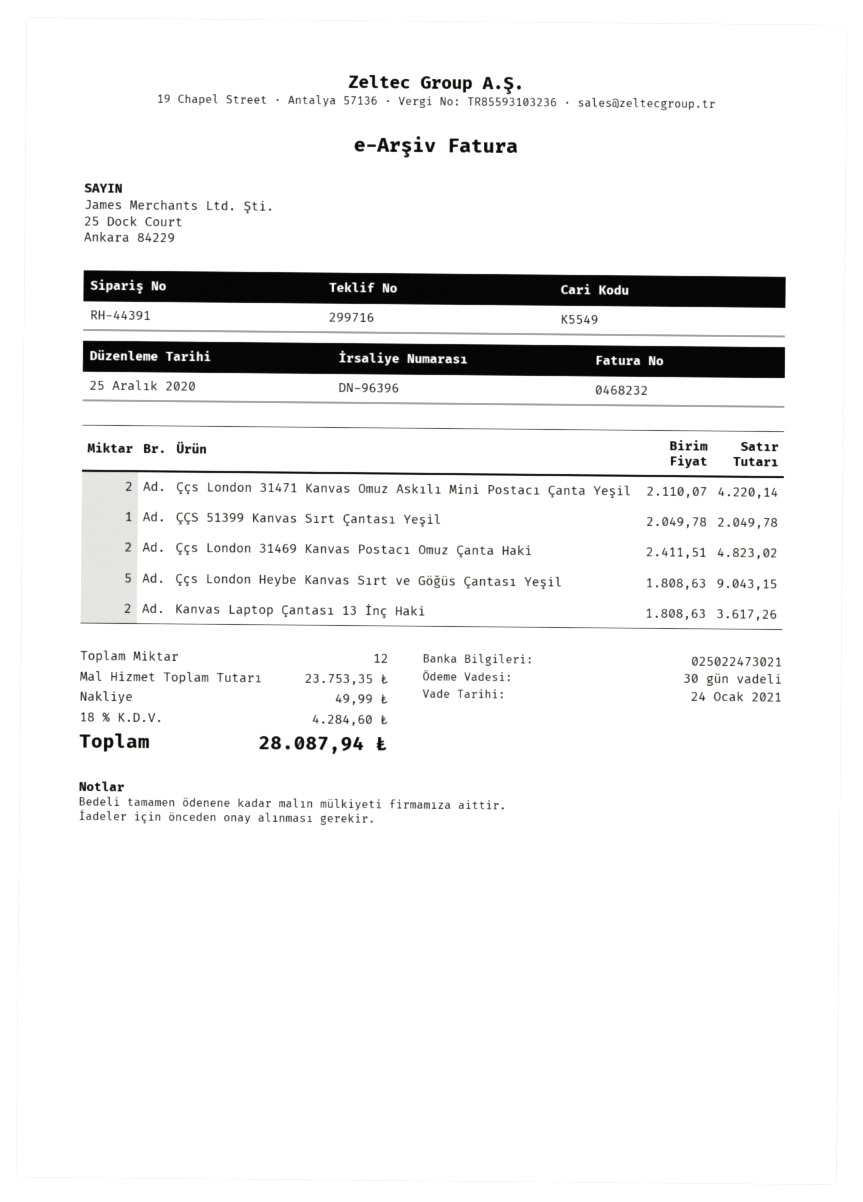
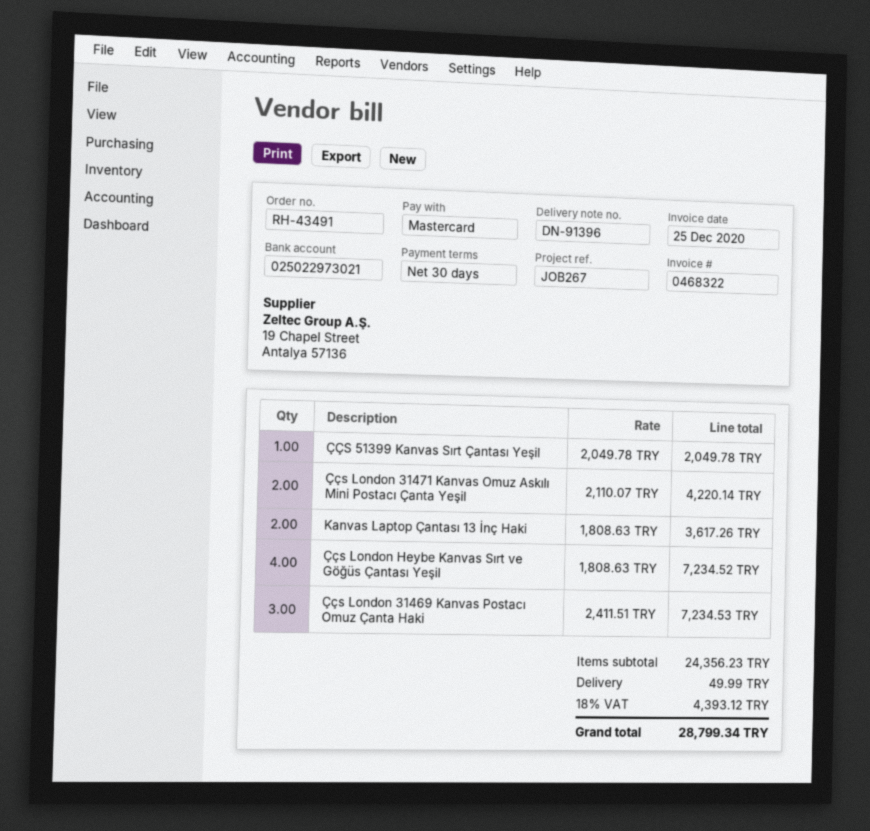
order number: RH-44391 -> RH-43491
delivery note number: DN-96396 -> DN-91396
invoice number: 0468232 -> 0468322
bank account: 025022473021 -> 025022973021
Ççs London 31469 Kanvas Postacı Omuz Çanta Haki: 2 x 2411.51 = 4823.02 -> 3 x 2411.51 = 7234.53
Ççs London Heybe Kanvas Sırt ve Göğüs Çantası Yeşil: 5 x 1808.63 = 9043.15 -> 4 x 1808.63 = 7234.52
subtotal: 23753.35 -> 24356.23
tax: 18% = 4284.60 -> 18% = 4393.12
total: 28087.94 -> 28799.34

